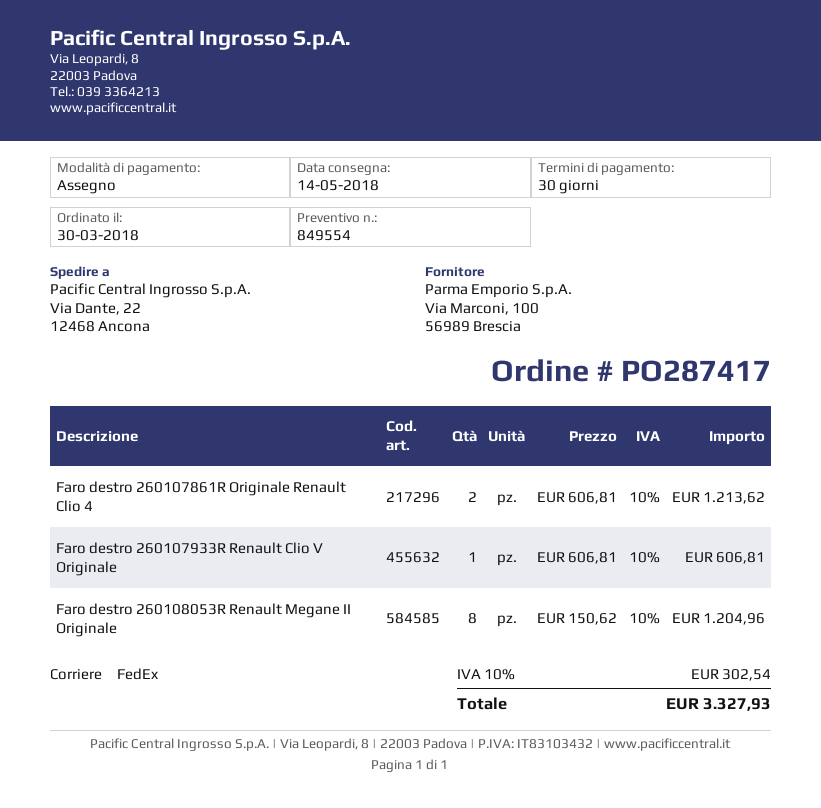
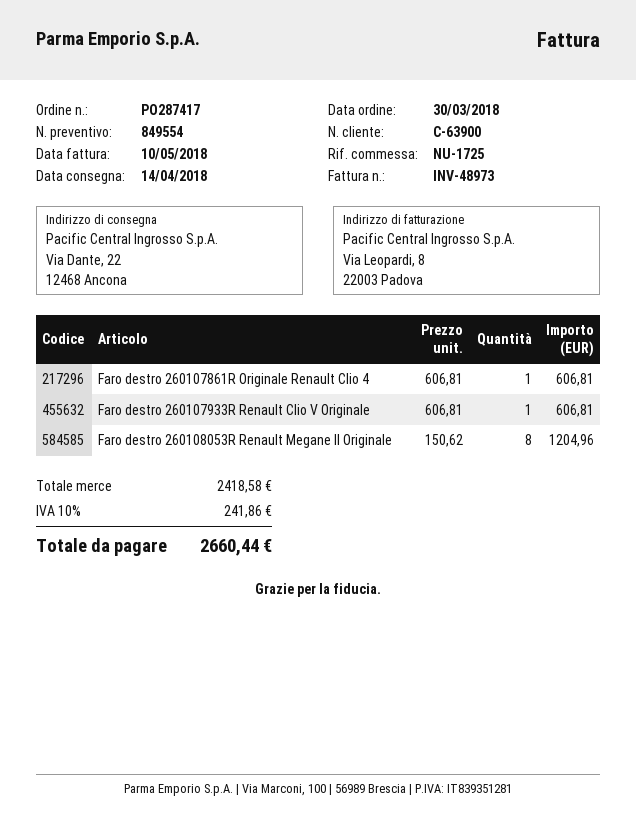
delivery date: 2018-05-14 -> 2018-04-14
Faro destro 260107861R Originale Renault Clio 4: 2 x 606.81 = 1213.62 -> 1 x 606.81 = 606.81
tax: 10% = 302.54 -> 10% = 241.86
total: 3327.93 -> 2660.44

